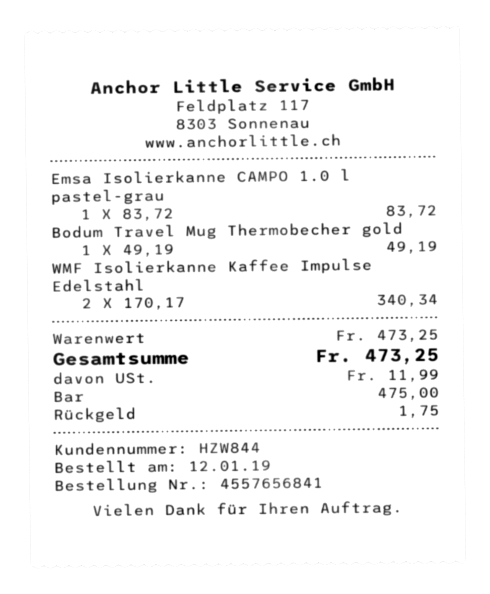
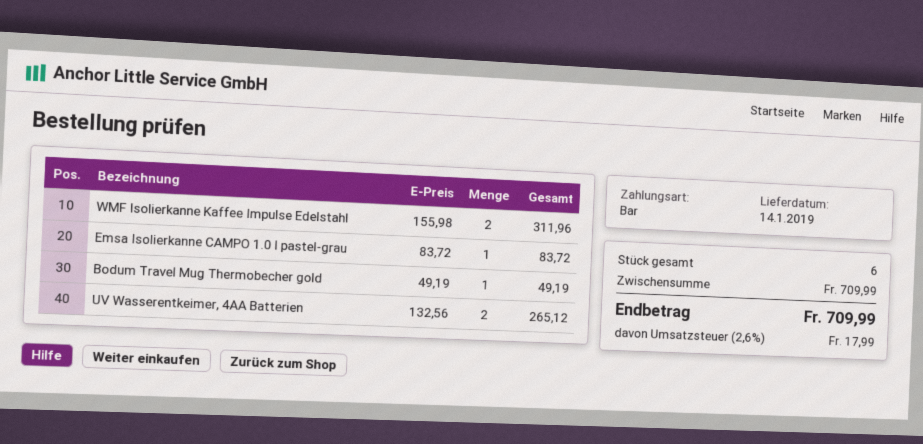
WMF Isolierkanne Kaffee Impulse Edelstahl: 2 x 170.17 = 340.34 -> 2 x 155.98 = 311.96
UV Wasserentkeimer, 4AA Batterien: none -> 2 x 132.56 = 265.12
subtotal: 473.25 -> 709.99
tax: 11.99 -> 17.99
total: 473.25 -> 709.99

